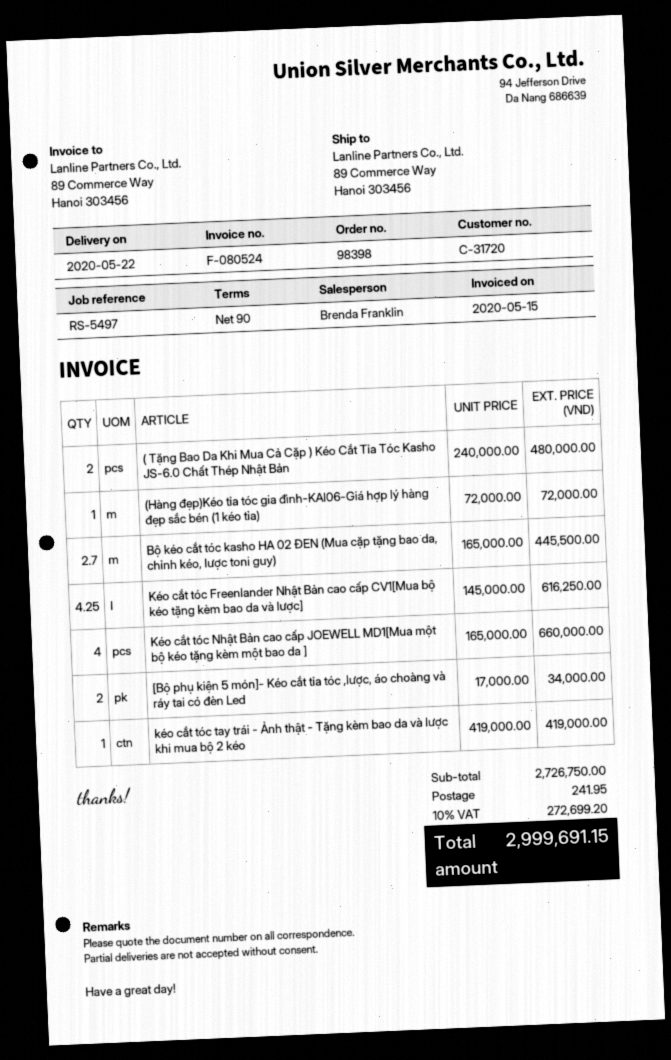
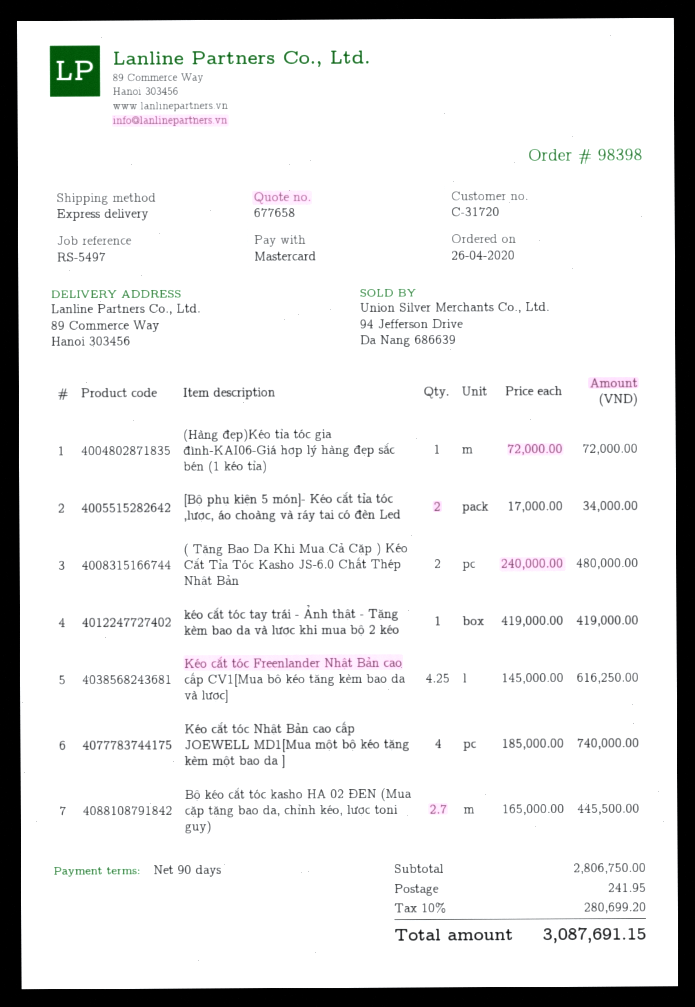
Kéo cắt tóc Nhật Bản cao cấp JOEWELL MD1[Mua một bộ kéo tặng kèm một bao da ]: 4 x 165000.00 = 660000.00 -> 4 x 185000.00 = 740000.00
subtotal: 2726750.00 -> 2806750.00
tax: 10% = 272699.20 -> 10% = 280699.20
total: 2999691.15 -> 3087691.15

